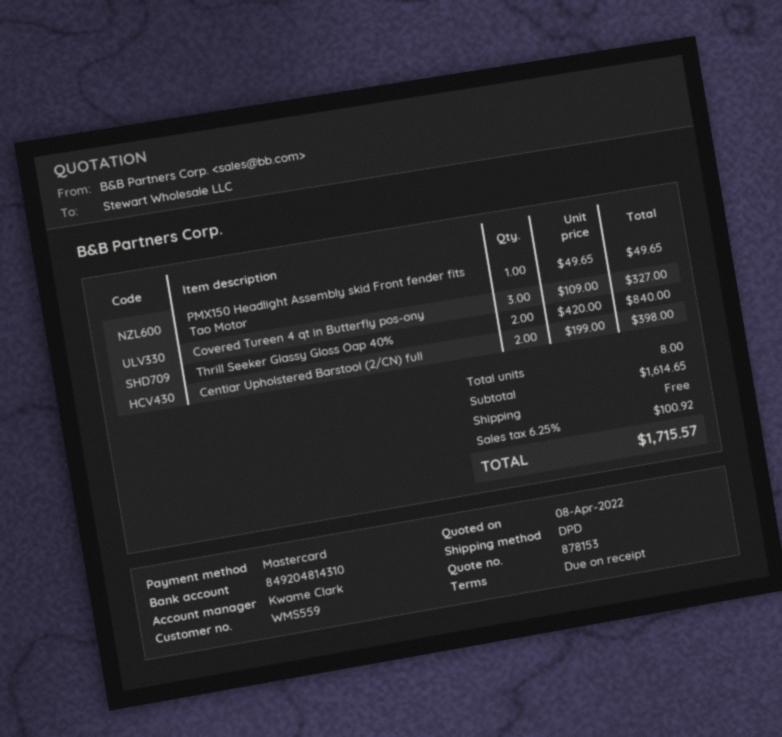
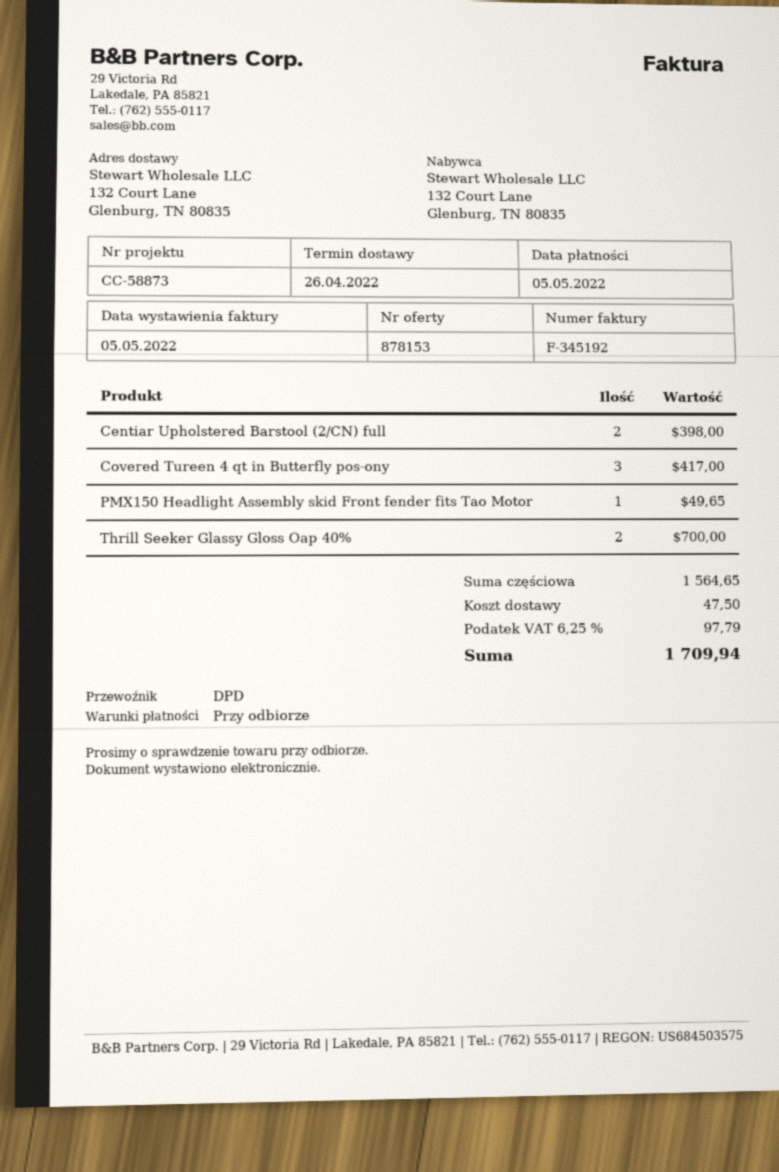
Covered Tureen 4 qt in Butterfly pos-ony: 3 for 327.00 -> 3 for 417.00
Thrill Seeker Glassy Gloss Oap 40%: 2 for 840.00 -> 2 for 700.00
subtotal: 1614.65 -> 1564.65
shipping: 0.00 -> 47.50
tax: 6.25% = 100.92 -> 6.25% = 97.79
total: 1715.57 -> 1709.94

